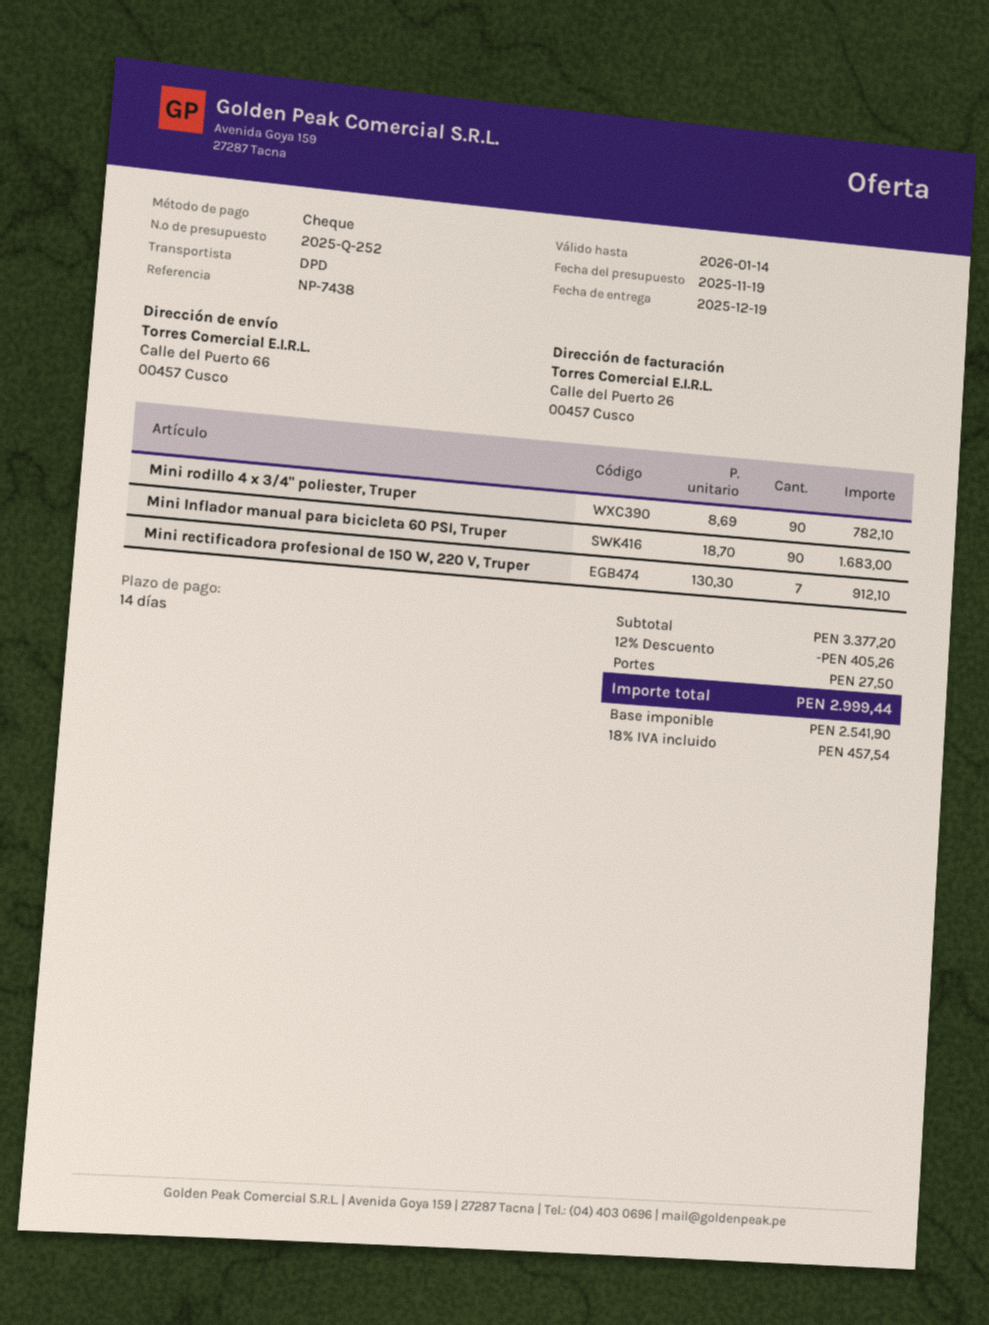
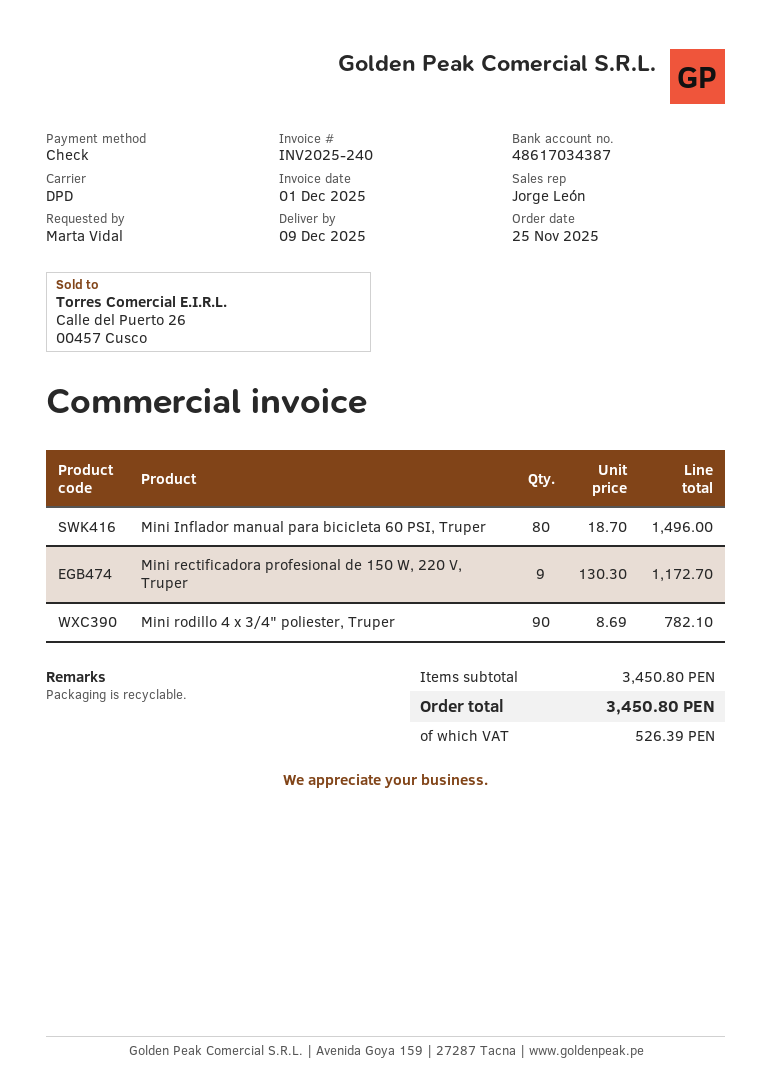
delivery date: 2025-12-19 -> 2025-12-09
Mini Inflador manual para bicicleta 60 PSI, Truper: 90 x 18.70 = 1683.00 -> 80 x 18.70 = 1496.00
Mini rectificadora profesional de 150 W, 220 V, Truper: 7 x 130.30 = 912.10 -> 9 x 130.30 = 1172.70
subtotal: 3377.20 -> 3450.80
discount: 12% = 405.26 -> none
shipping: 27.50 -> none
tax: 457.54 -> 526.39
total: 2999.44 -> 3450.80

